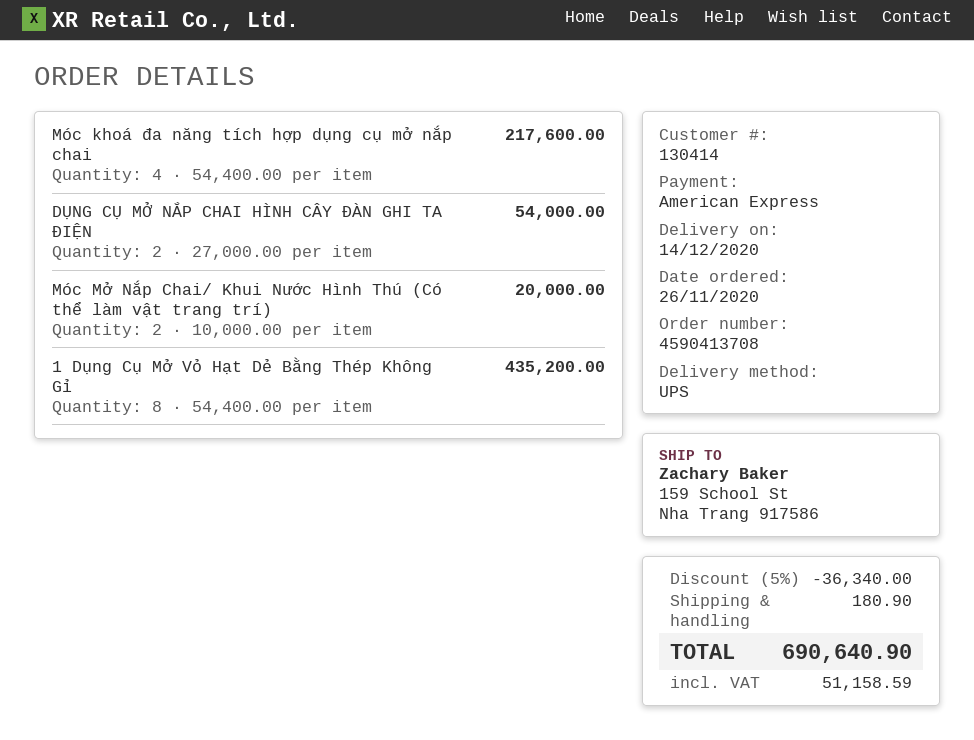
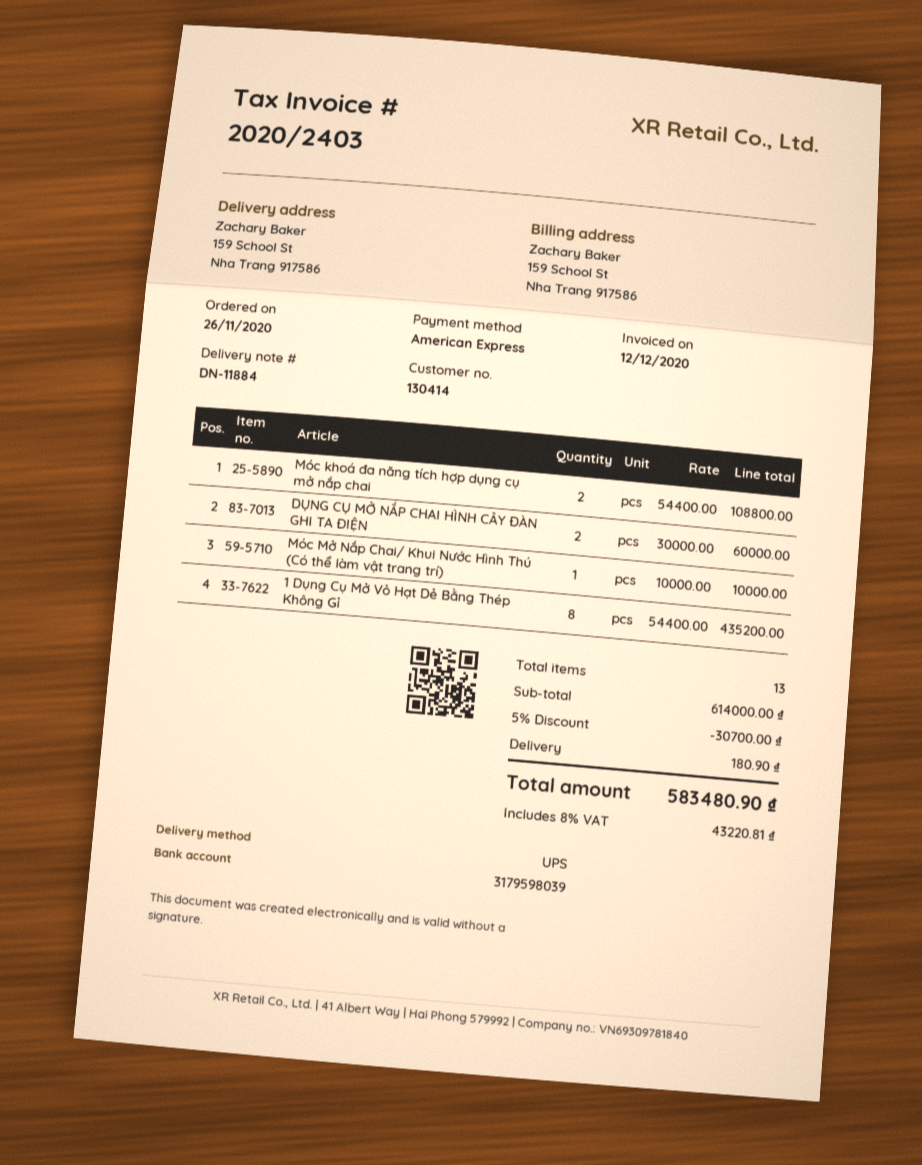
Móc khoá đa năng tích hợp dụng cụ mở nắp chai: 4 x 54400.00 = 217600.00 -> 2 x 54400.00 = 108800.00
DỤNG CỤ MỞ NẮP CHAI HÌNH CÂY ĐÀN GHI TA ĐIỆN: 2 x 27000.00 = 54000.00 -> 2 x 30000.00 = 60000.00
Móc Mở Nắp Chai/ Khui Nước Hình Thú (Có thể làm vật trang trí): 2 x 10000.00 = 20000.00 -> 1 x 10000.00 = 10000.00
discount: 5% = 36340.00 -> 5% = 30700.00
tax: 51158.59 -> 43220.81
total: 690640.90 -> 583480.90

